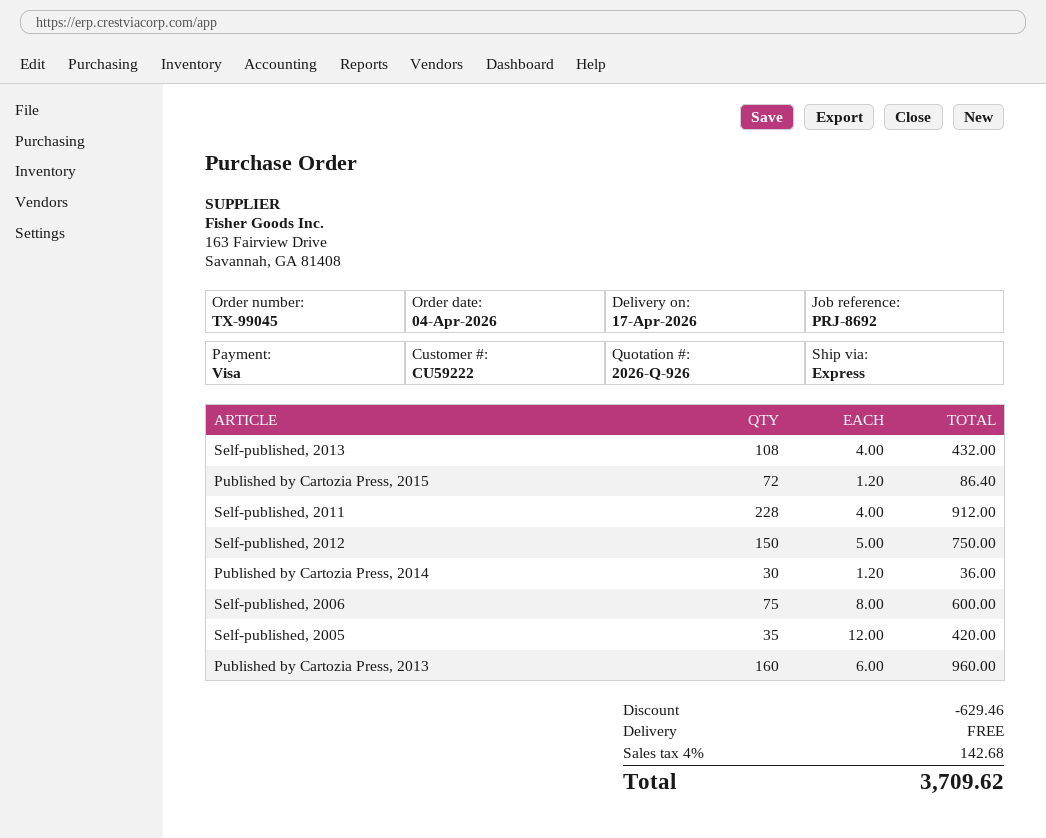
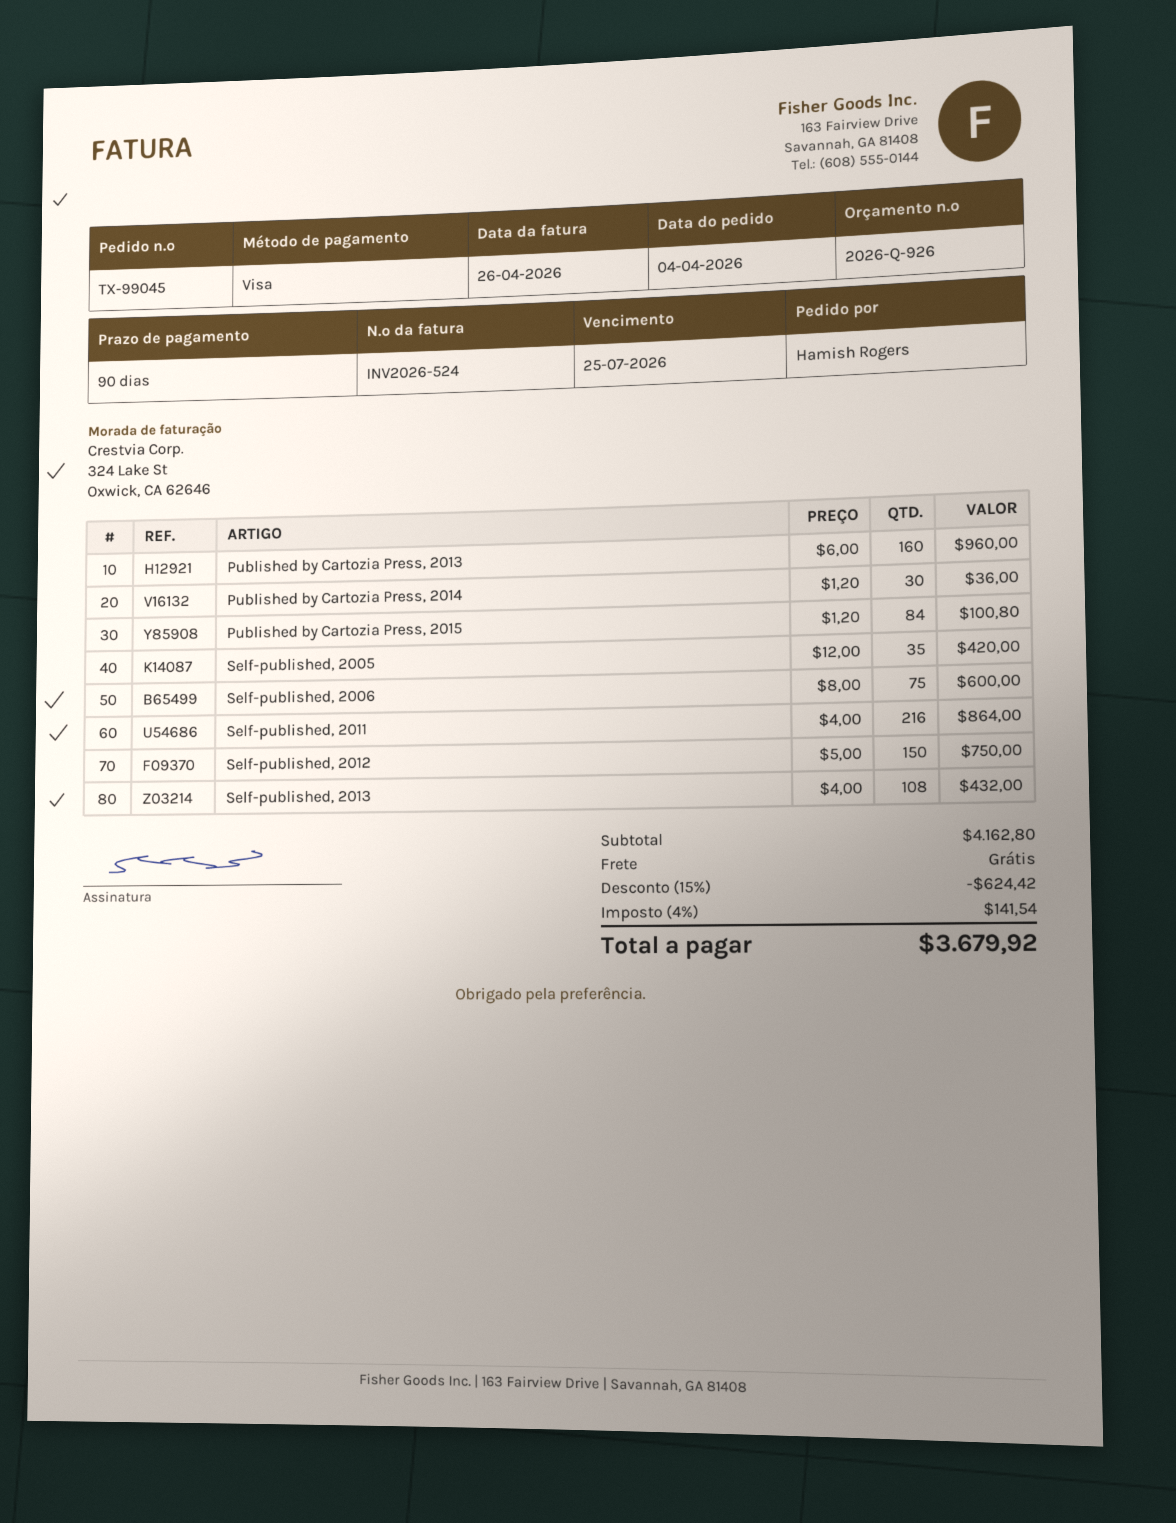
Published by Cartozia Press, 2015: 72 x 1.20 = 86.40 -> 84 x 1.20 = 100.80
Self-published, 2011: 228 x 4.00 = 912.00 -> 216 x 4.00 = 864.00
discount: 629.46 -> 624.42
tax: 4% = 142.68 -> 4% = 141.54
total: 3709.62 -> 3679.92

